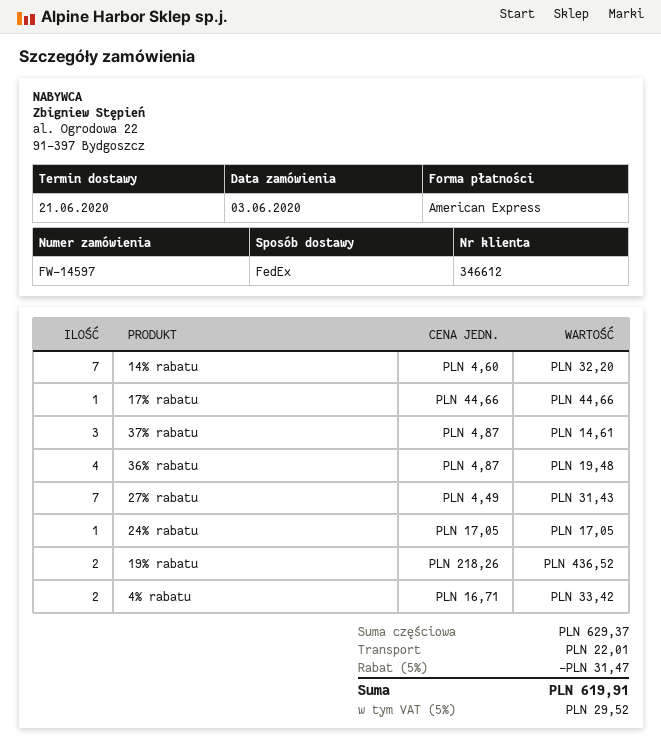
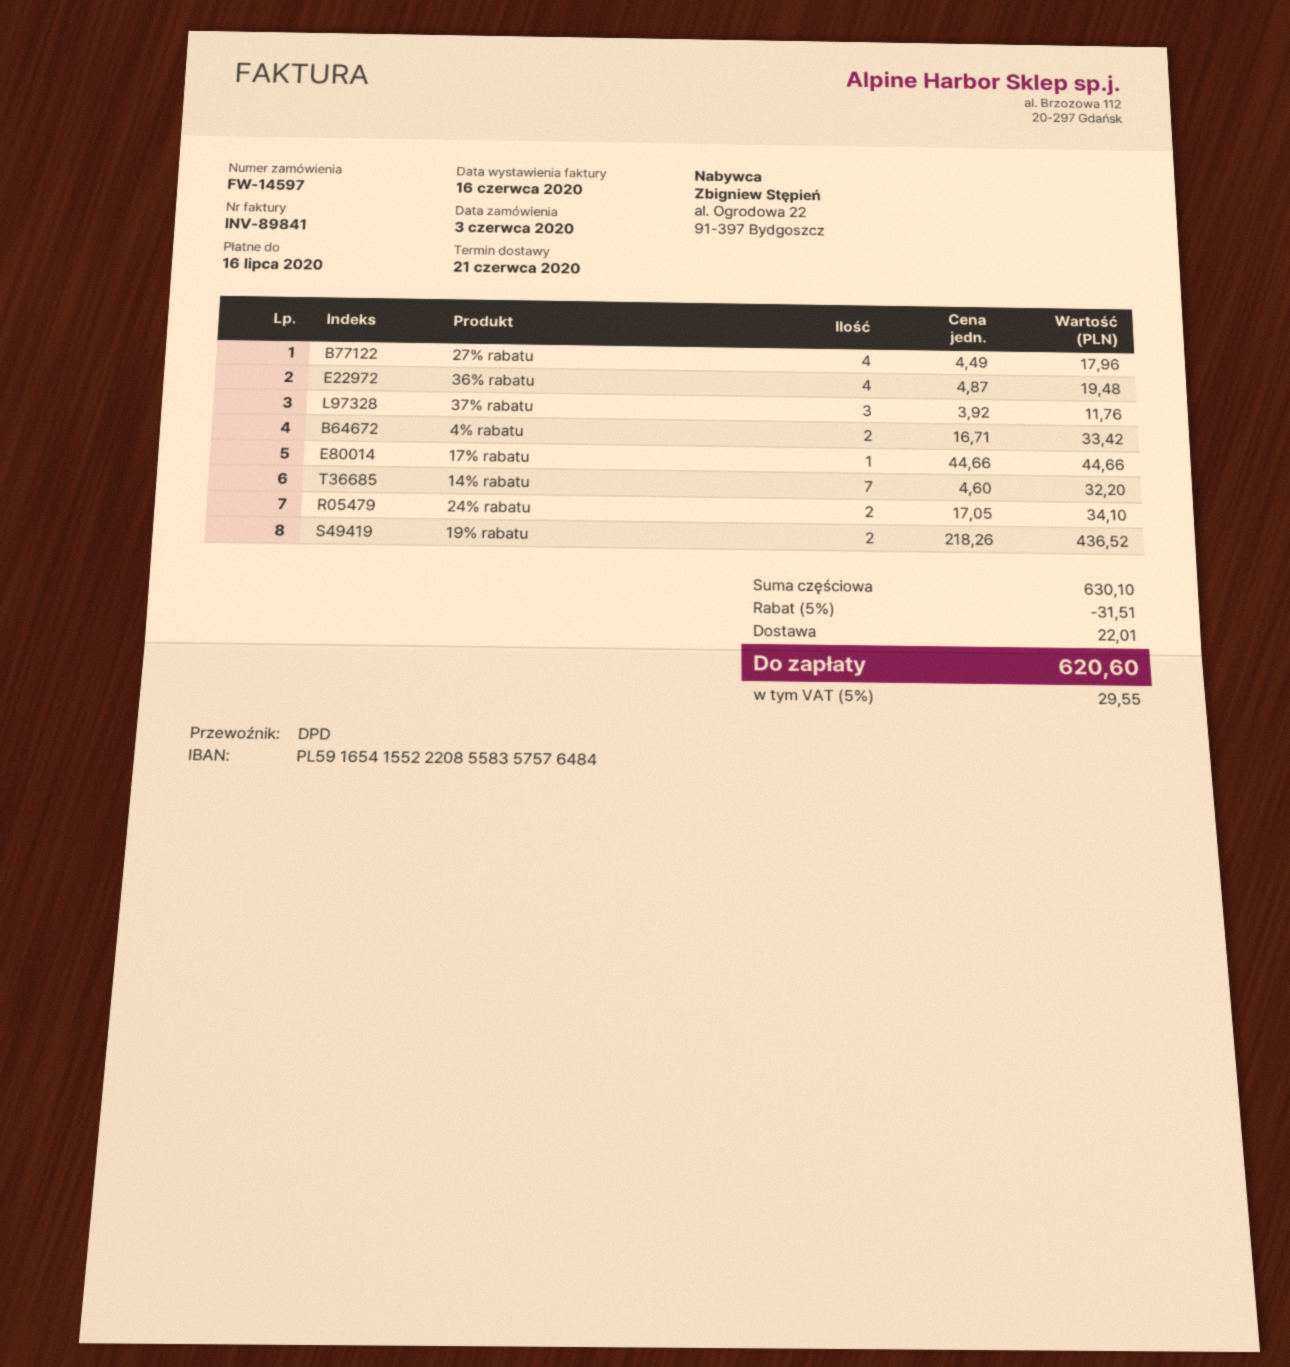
shipping method: FedEx -> DPD
37% rabatu: 3 x 4.87 = 14.61 -> 3 x 3.92 = 11.76
27% rabatu: 7 x 4.49 = 31.43 -> 4 x 4.49 = 17.96
24% rabatu: 1 x 17.05 = 17.05 -> 2 x 17.05 = 34.10
subtotal: 629.37 -> 630.10
discount: 5% = 31.47 -> 5% = 31.51
tax: 5% = 29.52 -> 5% = 29.55
total: 619.91 -> 620.60

